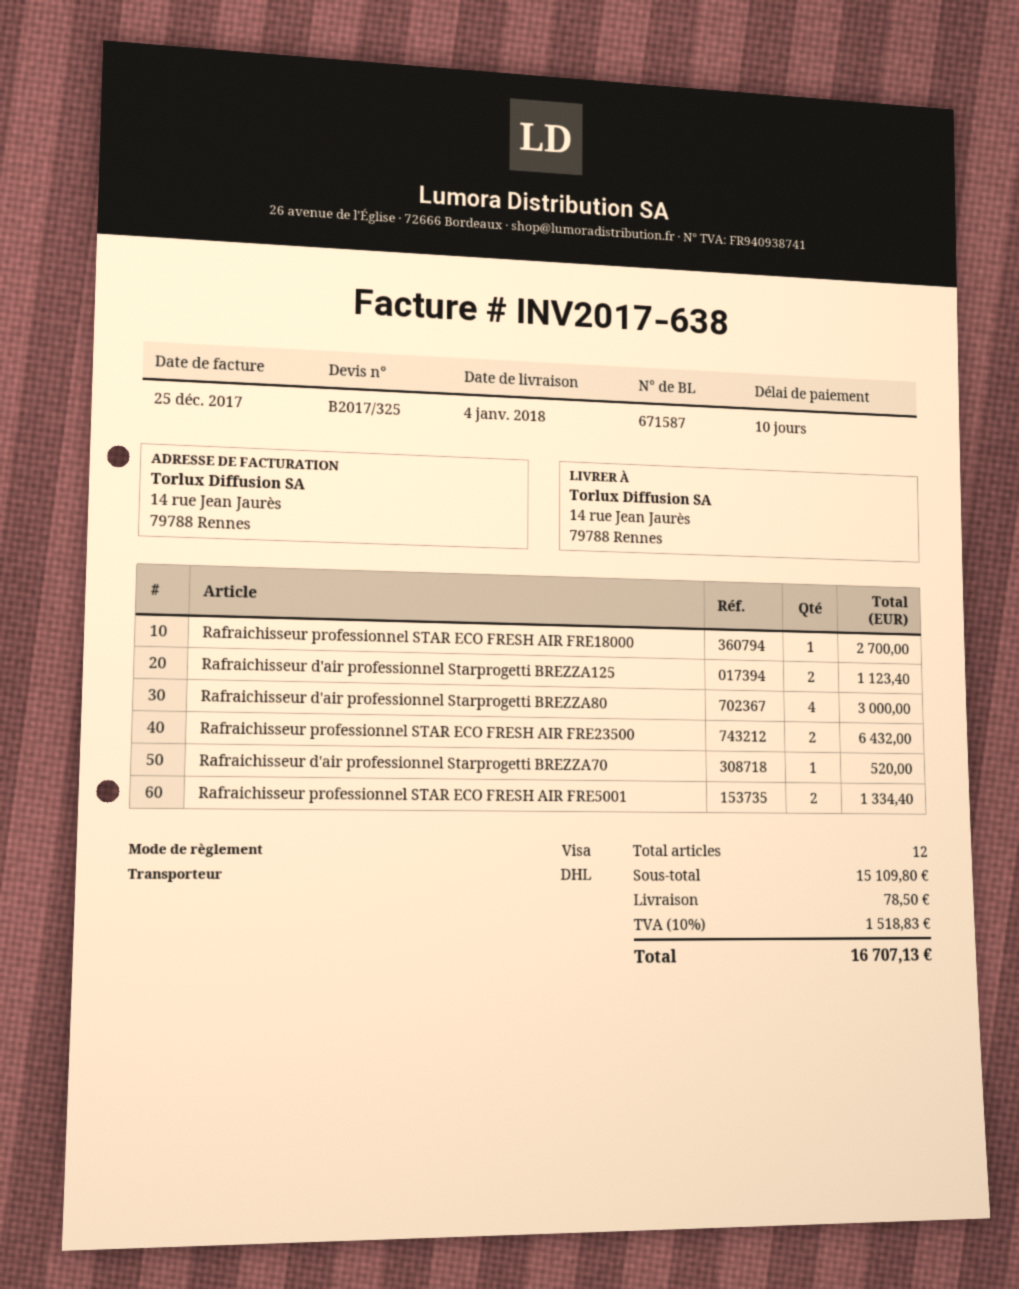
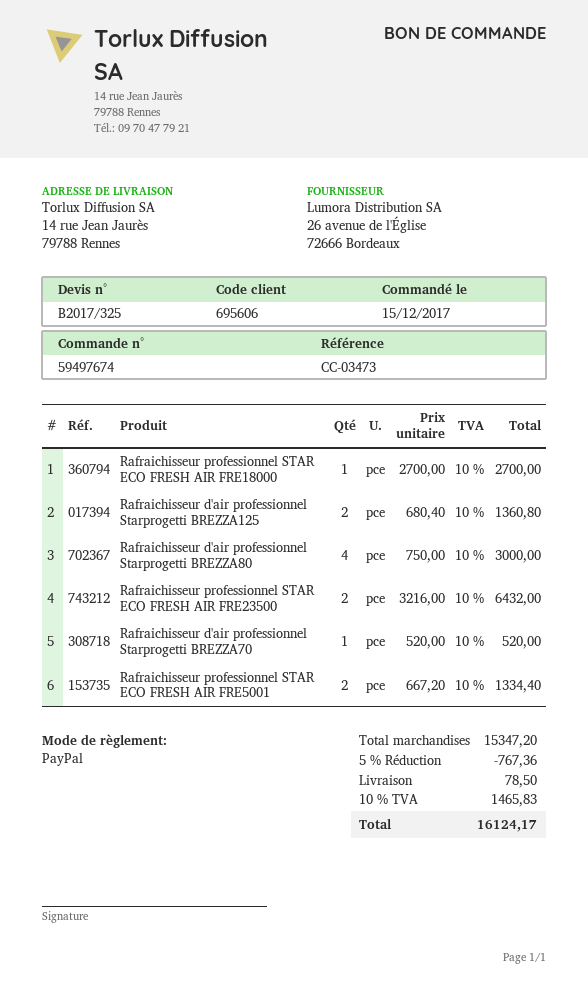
payment method: Visa -> PayPal
Rafraichisseur d'air professionnel Starprogetti BREZZA125: 2 for 1123.40 -> 2 for 1360.80
subtotal: 15109.80 -> 15347.20
discount: none -> 5% = 767.36
tax: 10% = 1518.83 -> 10% = 1465.83
total: 16707.13 -> 16124.17

